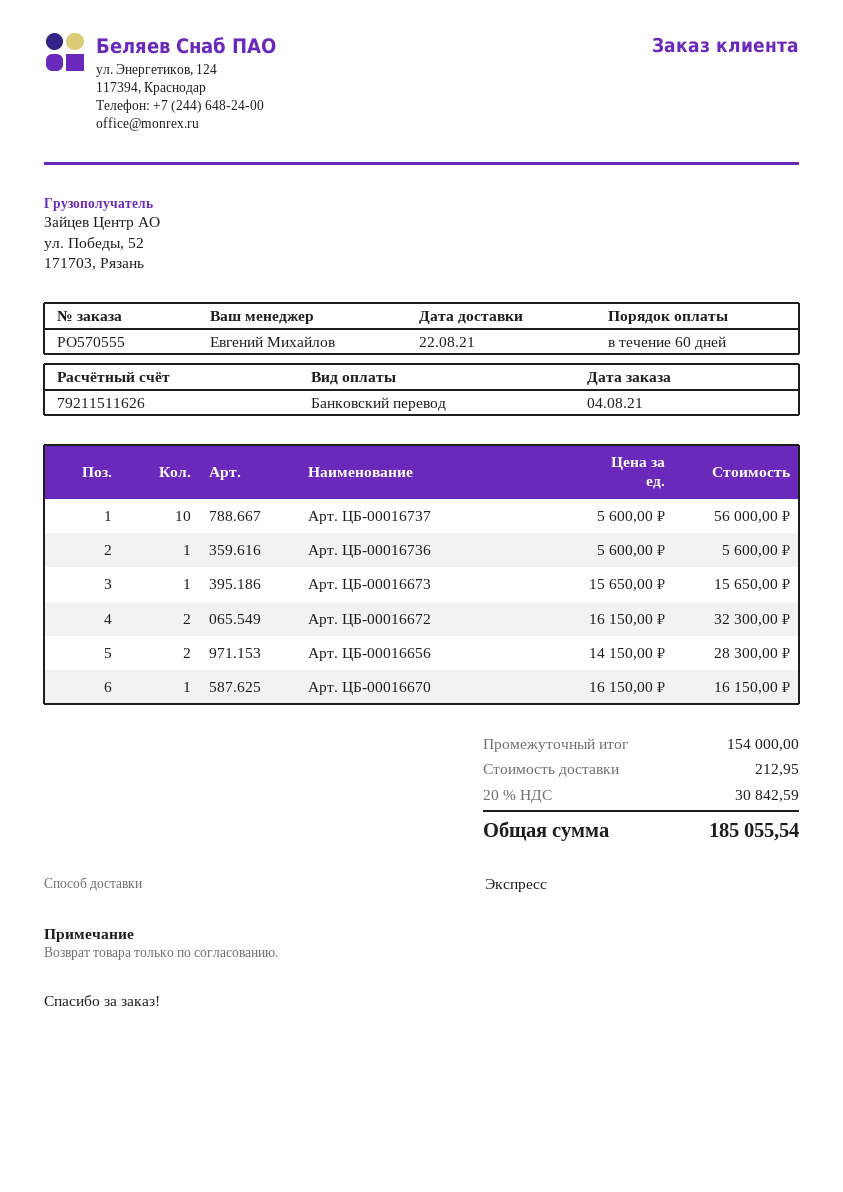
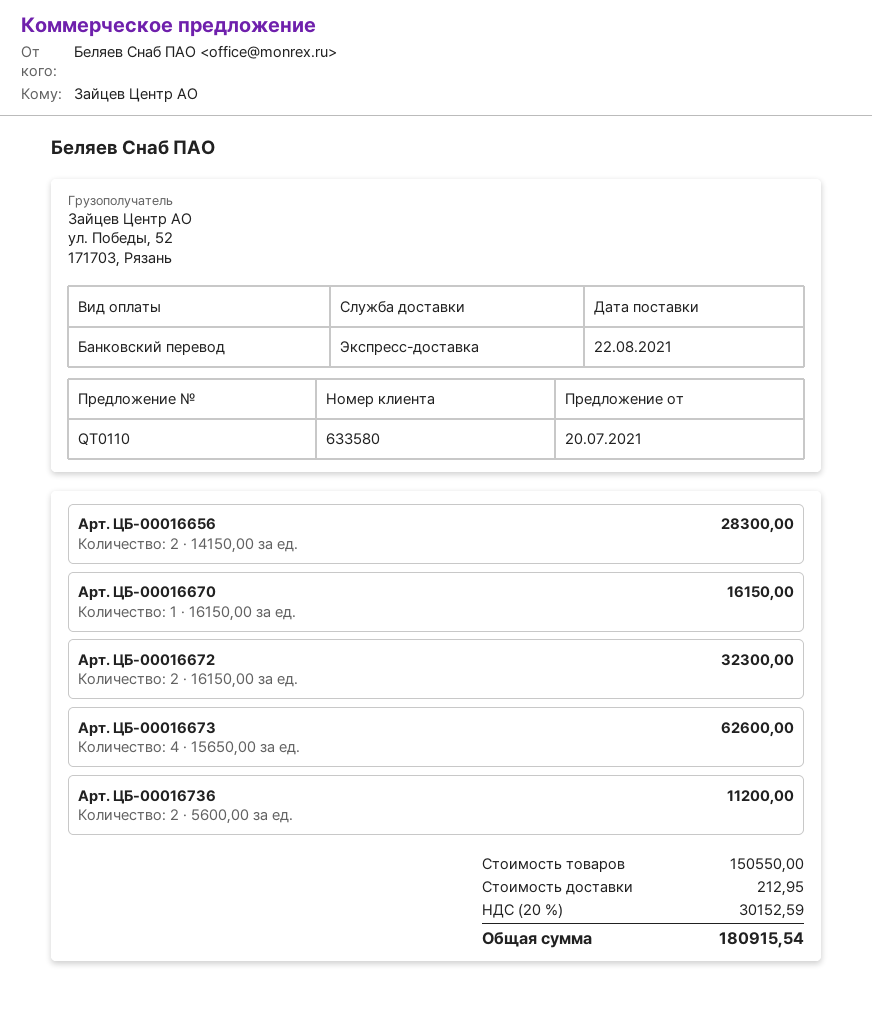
Арт. ЦБ-00016737: 10 x 5600.00 = 56000.00 -> none
Арт. ЦБ-00016736: 1 x 5600.00 = 5600.00 -> 2 x 5600.00 = 11200.00
Арт. ЦБ-00016673: 1 x 15650.00 = 15650.00 -> 4 x 15650.00 = 62600.00
subtotal: 154000.00 -> 150550.00
tax: 20% = 30842.59 -> 20% = 30152.59
total: 185055.54 -> 180915.54

